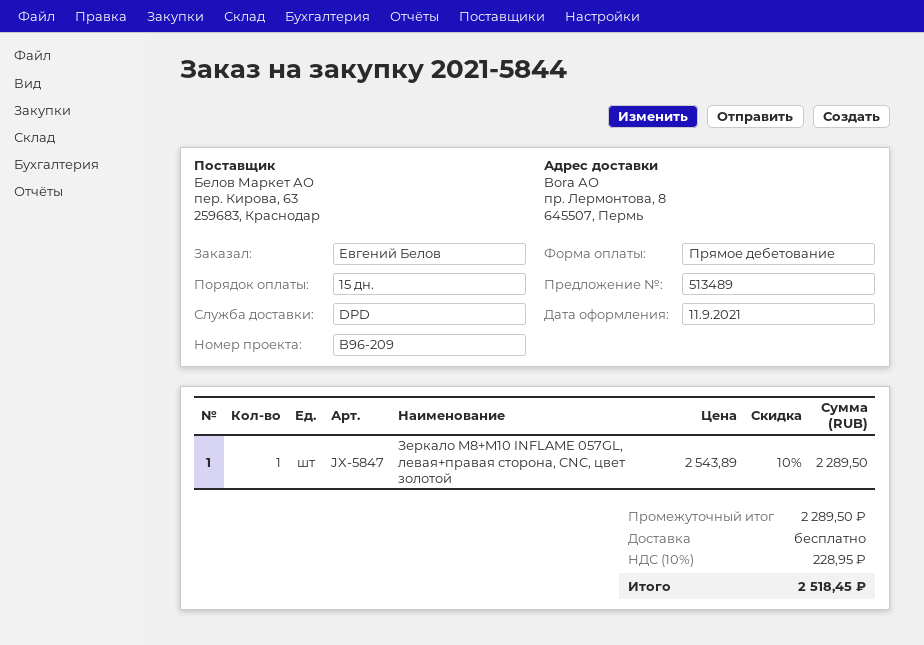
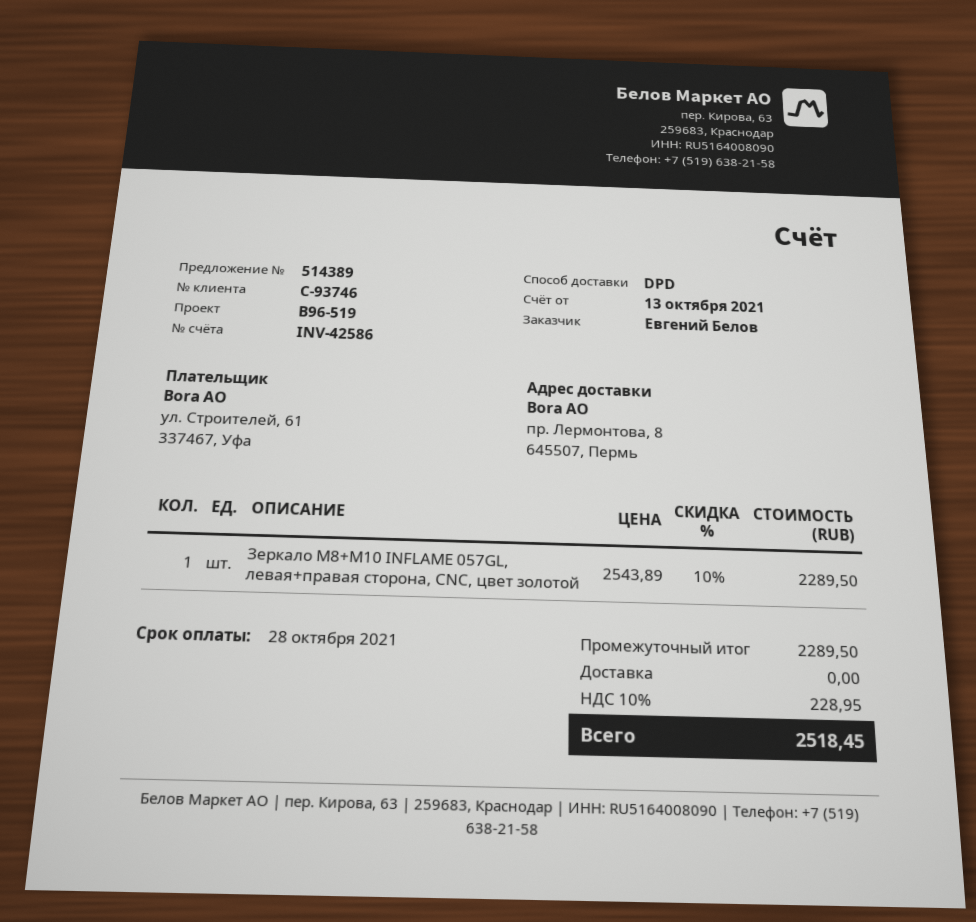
quote number: 513489 -> 514389
reference: B96-209 -> B96-519

